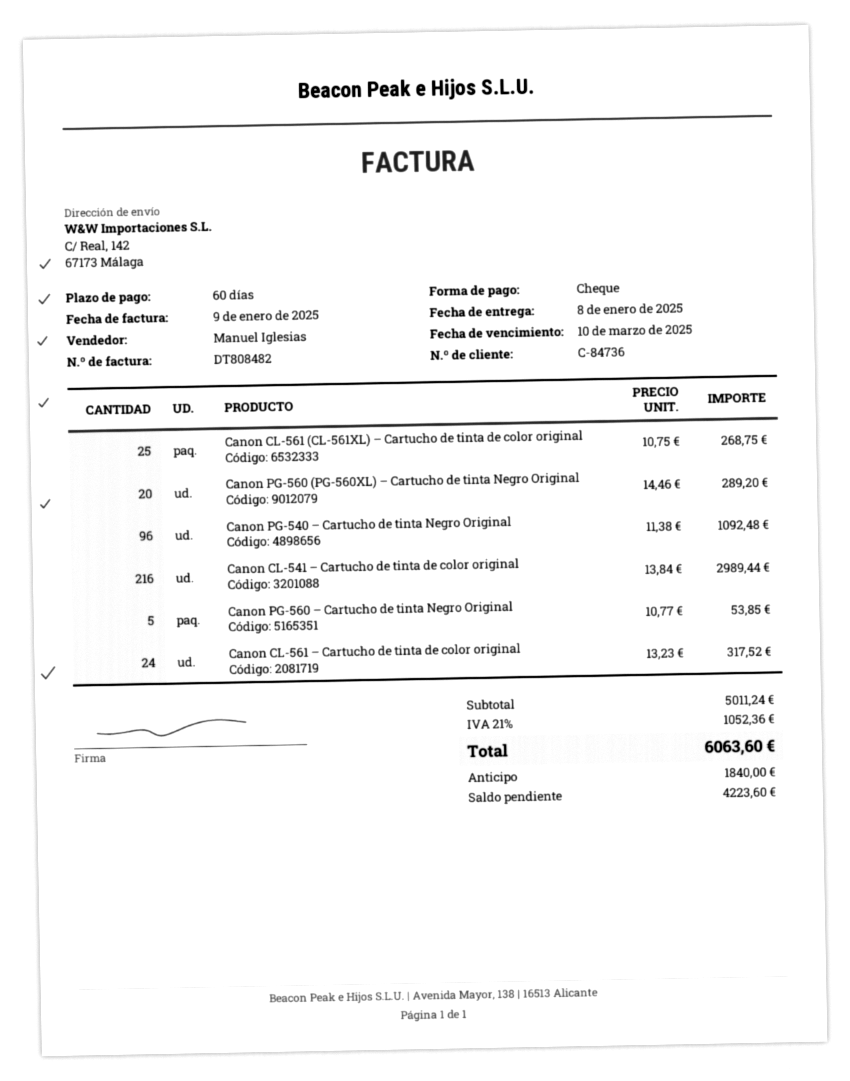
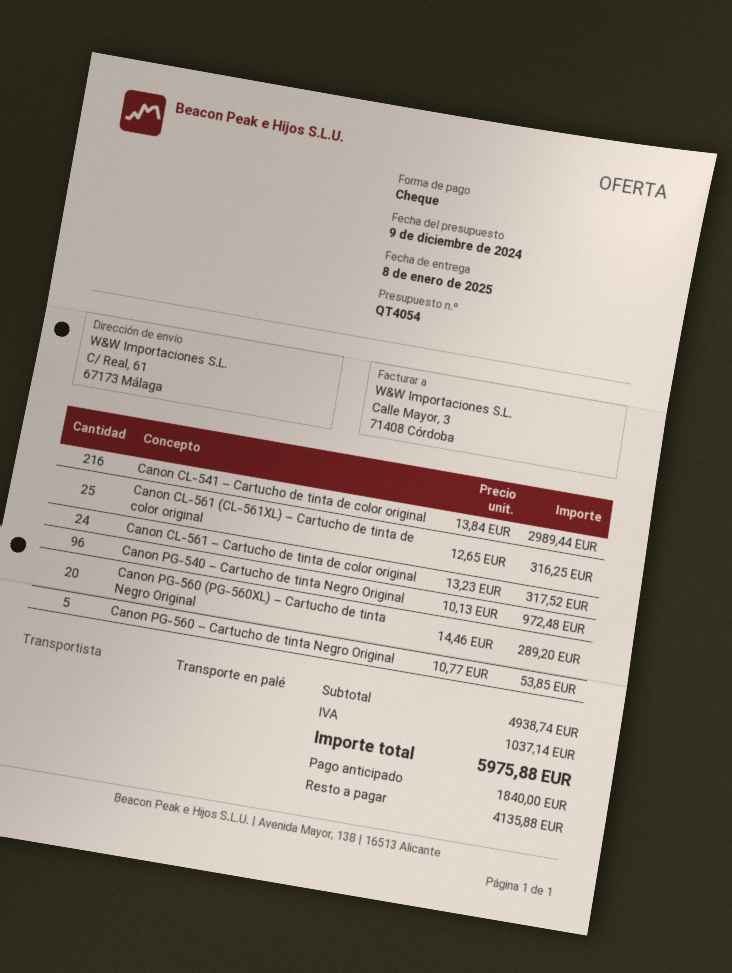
ship to: C/ Real, 142, 67173 Málaga -> C/ Real, 61, 67173 Málaga
Canon CL-561 (CL-561XL) – Cartucho de tinta de color original: 25 x 10.75 = 268.75 -> 25 x 12.65 = 316.25
Canon PG-540 – Cartucho de tinta Negro Original: 96 x 11.38 = 1092.48 -> 96 x 10.13 = 972.48
subtotal: 5011.24 -> 4938.74
tax: 1052.36 -> 1037.14
total: 6063.60 -> 5975.88
balance: 4223.60 -> 4135.88

